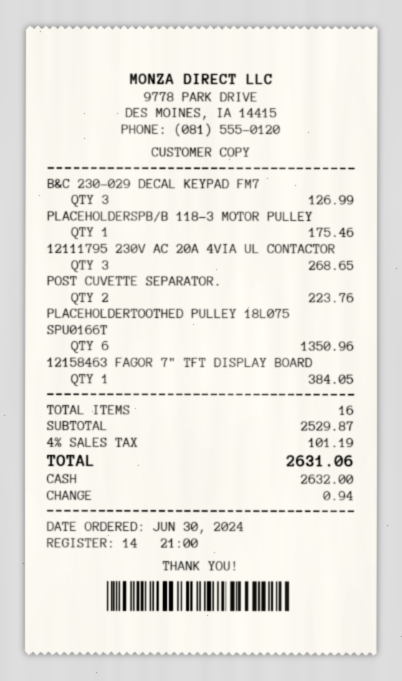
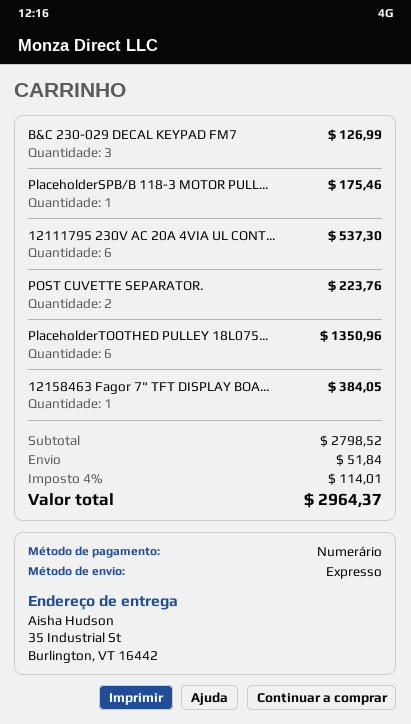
12111795 230V AC 20A 4VIA UL CONTACTOR: 3 for 268.65 -> 6 for 537.30
subtotal: 2529.87 -> 2798.52
shipping: none -> 51.84
tax: 4% = 101.19 -> 4% = 114.01
total: 2631.06 -> 2964.37

